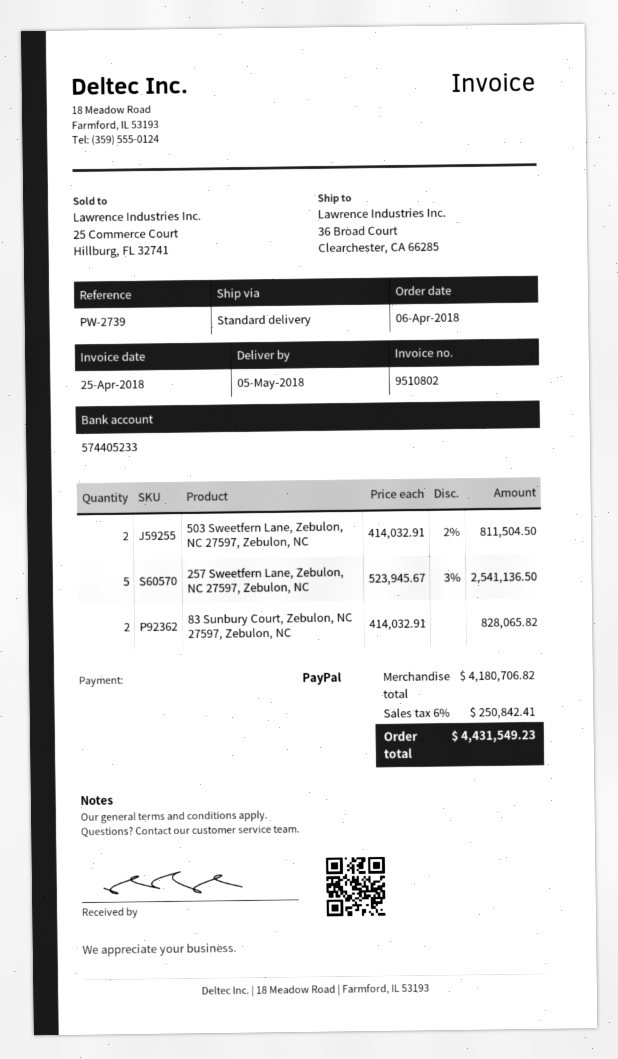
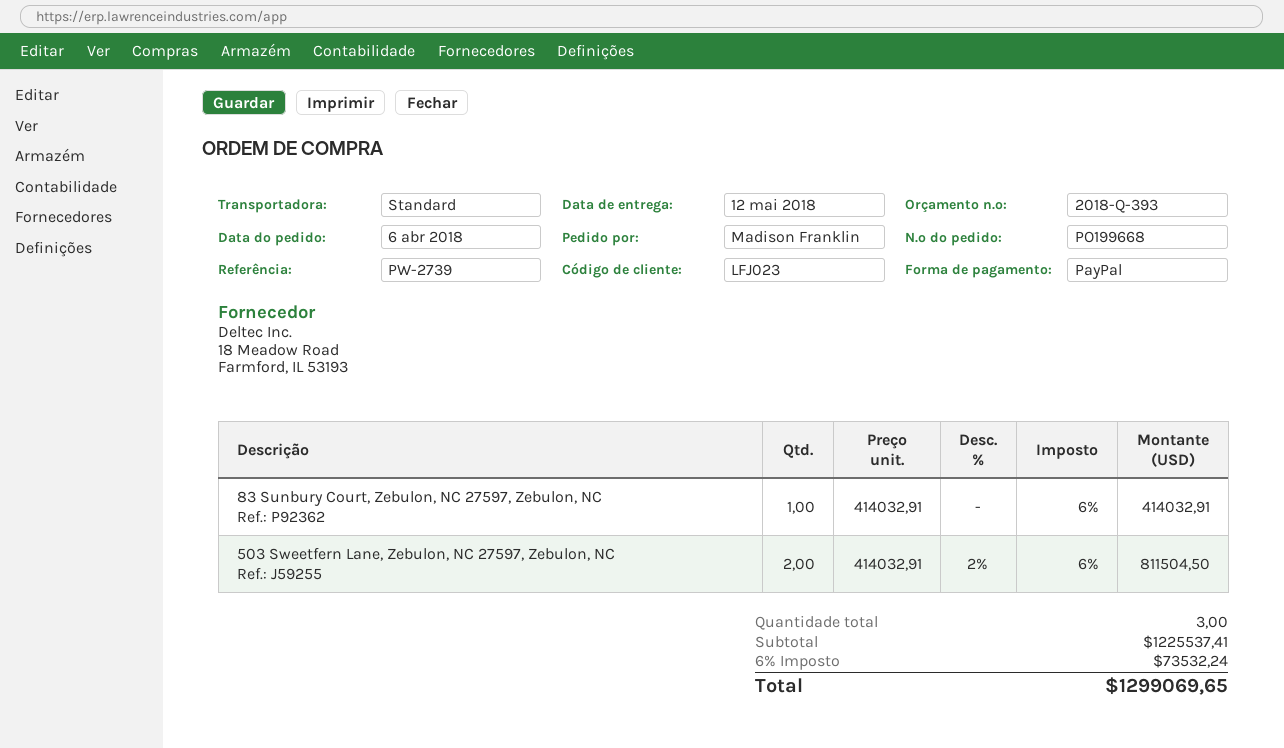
delivery date: 2018-05-05 -> 2018-05-12
257 Sweetfern Lane, Zebulon, NC 27597, Zebulon, NC: 5 x 523945.67 - 3% = 2541136.50 -> none
83 Sunbury Court, Zebulon, NC 27597, Zebulon, NC: 2 x 414032.91 = 828065.82 -> 1 x 414032.91 = 414032.91
subtotal: 4180706.82 -> 1225537.41
tax: 6% = 250842.41 -> 6% = 73532.24
total: 4431549.23 -> 1299069.65

